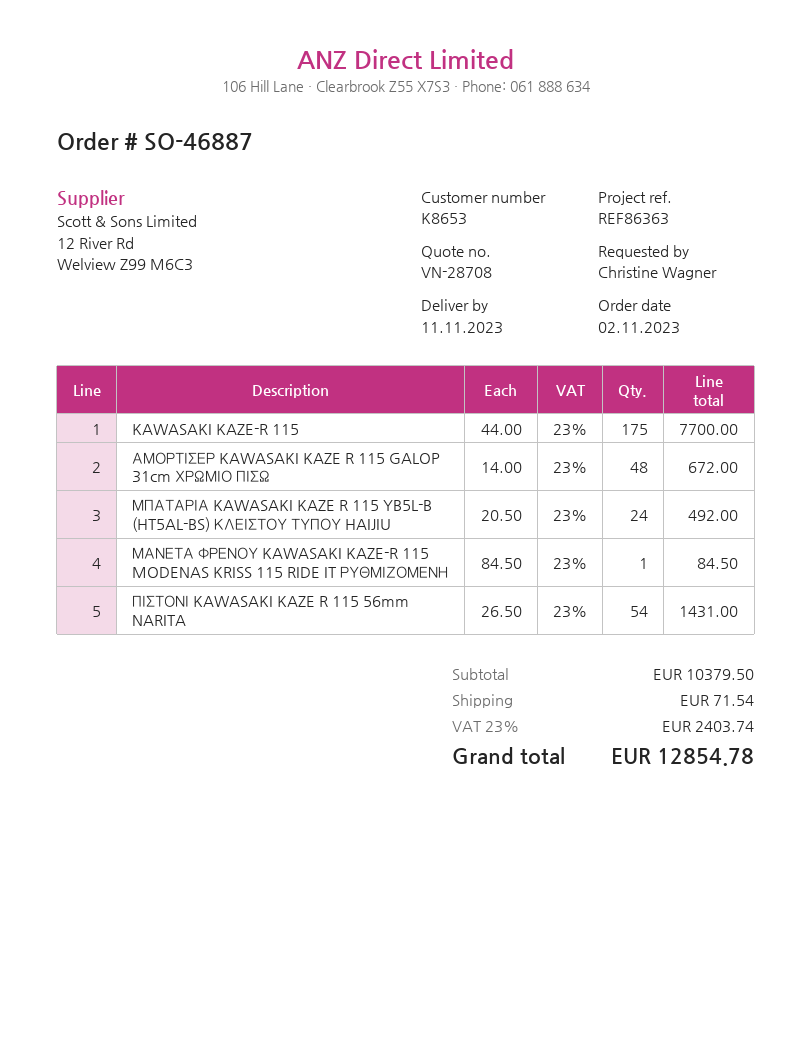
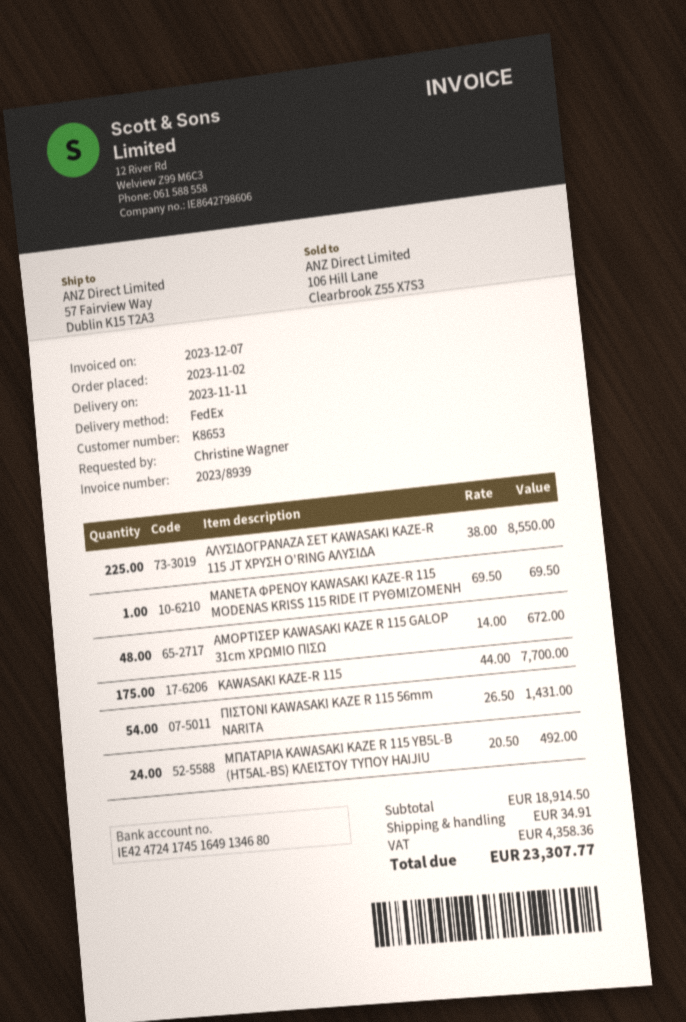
ΜΑΝΕΤΑ ΦΡΕΝΟΥ KAWASAKI KAZE-R 115 MODENAS KRISS 115 RIDE IT ΡΥΘΜΙΖΟΜΕΝΗ: 1 x 84.50 = 84.50 -> 1 x 69.50 = 69.50
ΑΛΥΣΙΔΟΓΡΑΝΑΖΑ ΣΕΤ KAWASAKI KAZE-R 115 JT ΧΡΥΣΗ O'RING ΑΛΥΣΙΔΑ: none -> 225 x 38.00 = 8550.00
subtotal: 10379.50 -> 18914.50
shipping: 71.54 -> 34.91
tax: 2403.74 -> 4358.36
total: 12854.78 -> 23307.77

